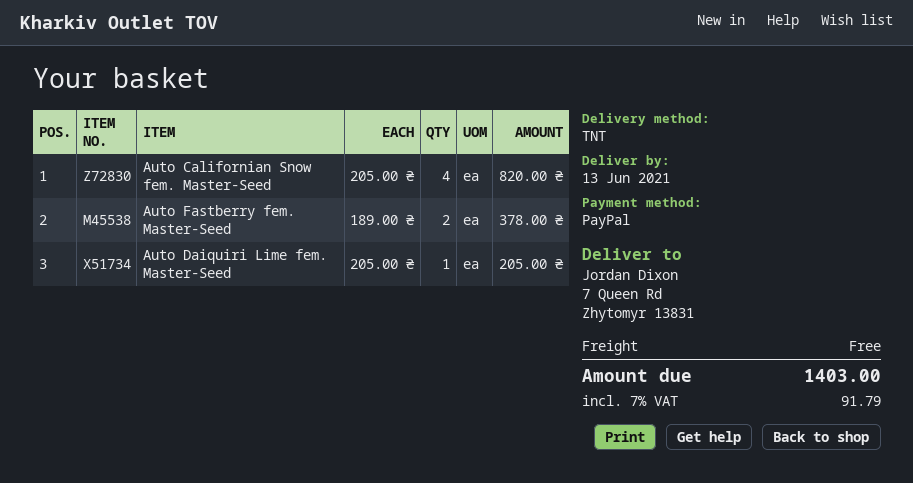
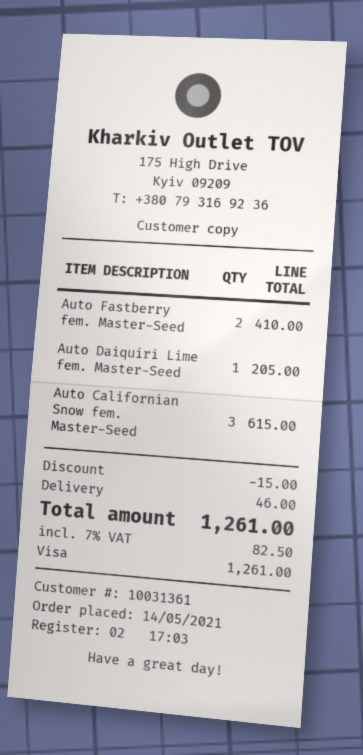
payment method: PayPal -> Visa
Auto Californian Snow fem. Master-Seed: 4 for 820.00 -> 3 for 615.00
Auto Fastberry fem. Master-Seed: 2 for 378.00 -> 2 for 410.00
discount: none -> 15.00
shipping: 0.00 -> 46.00
tax: 7% = 91.79 -> 7% = 82.50
total: 1403.00 -> 1261.00

